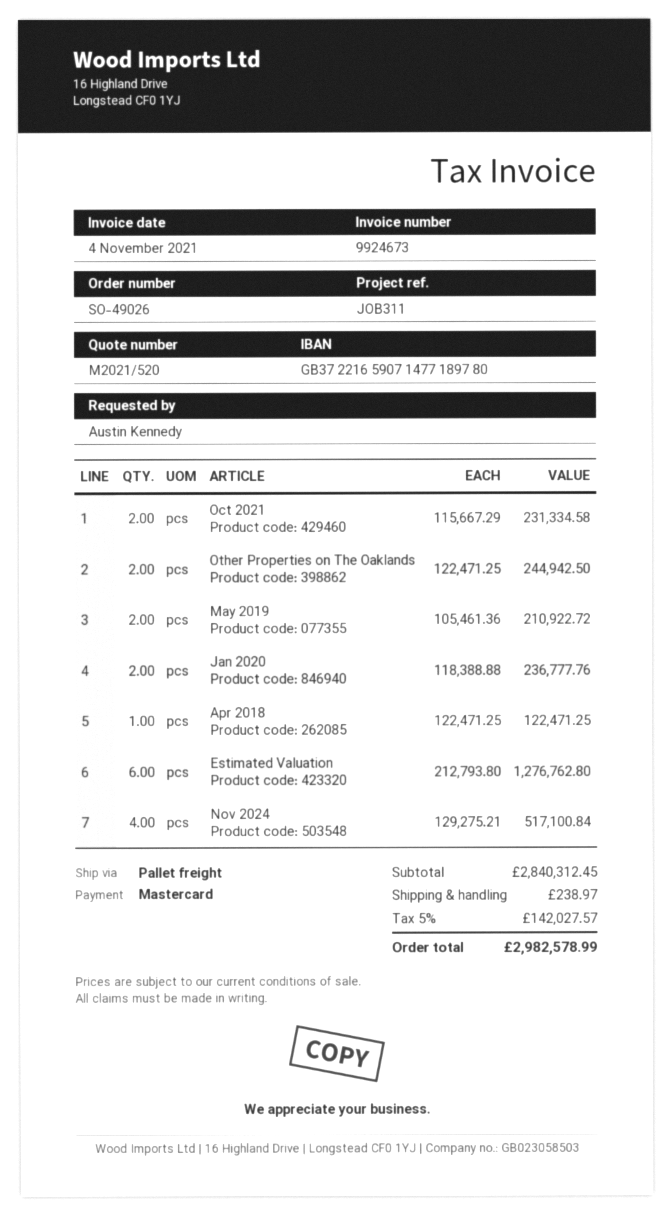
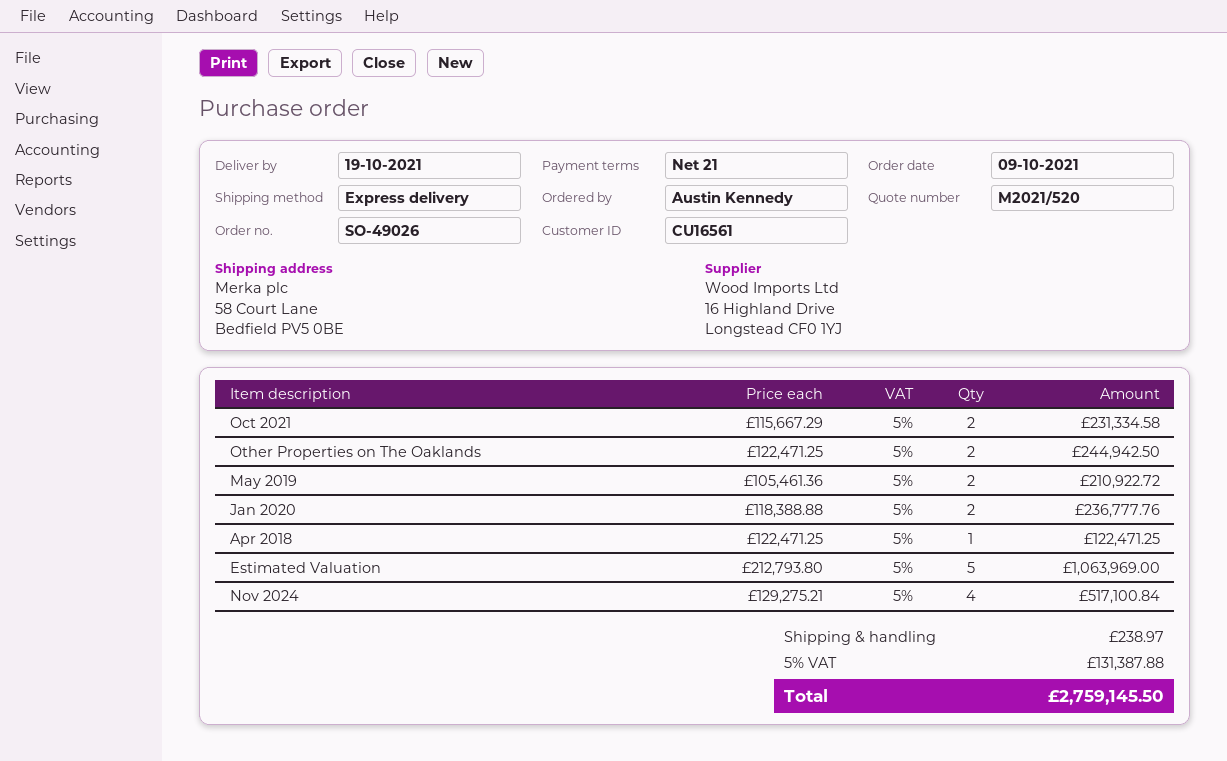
shipping method: pallet freight -> express
Estimated Valuation: 6 x 212793.80 = 1276762.80 -> 5 x 212793.80 = 1063969.00
tax: 5% = 142027.57 -> 5% = 131387.88
total: 2982578.99 -> 2759145.50

